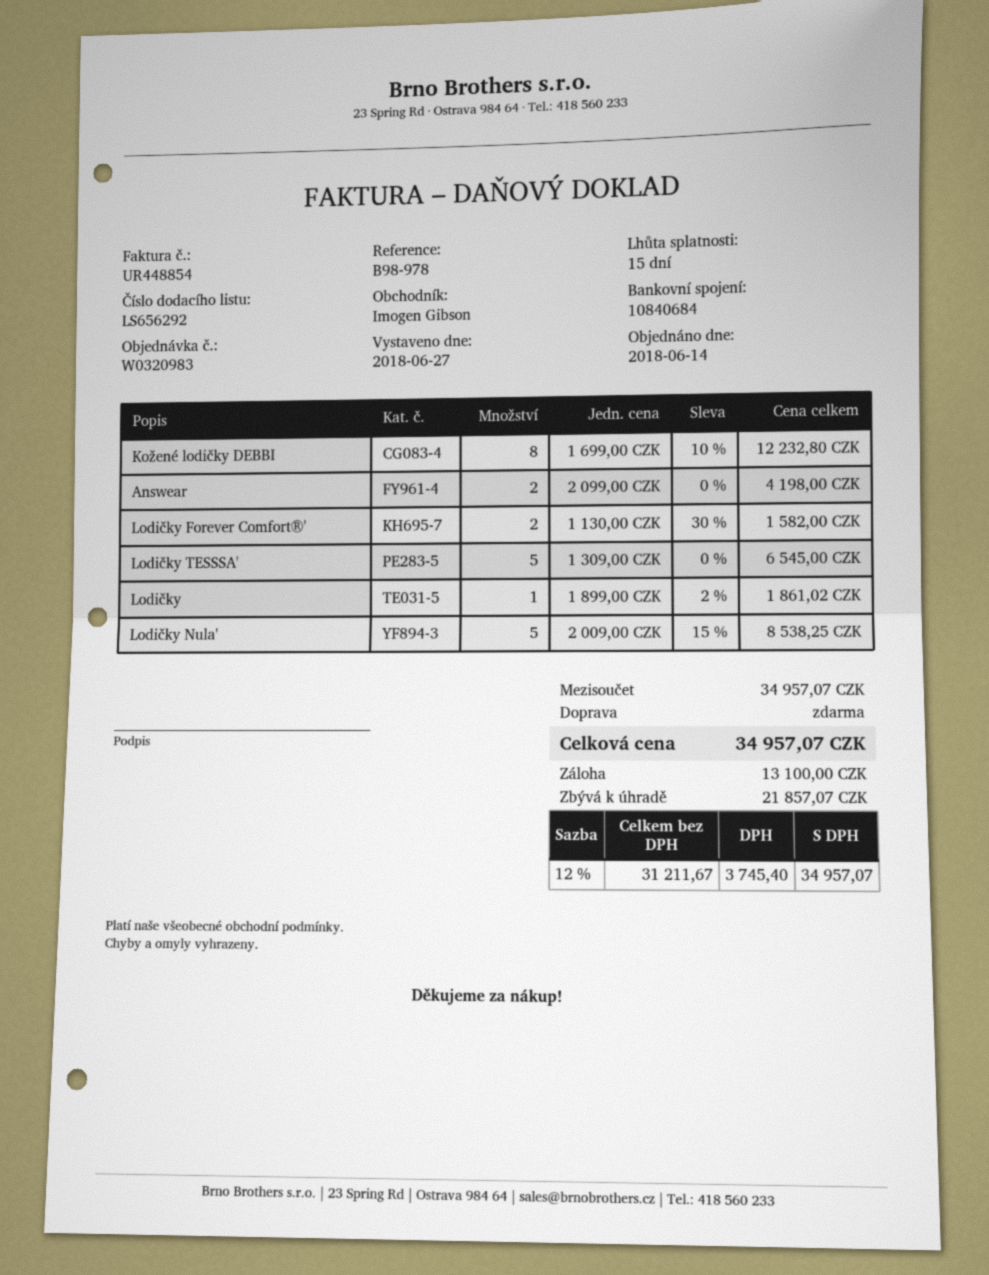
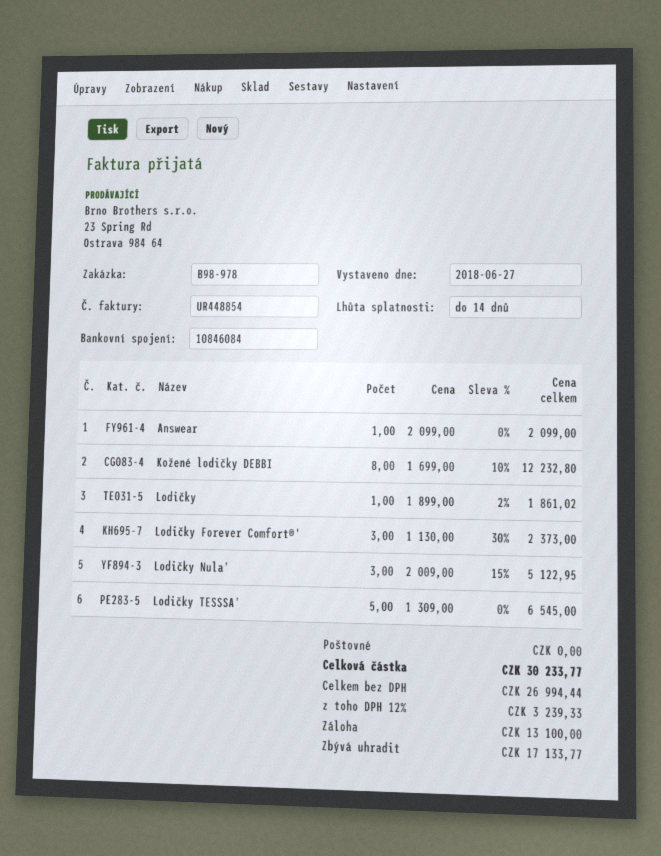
payment terms: 15 days -> 14 days
bank account: 10840684 -> 10846084
Answear: 2 x 2099.00 = 4198.00 -> 1 x 2099.00 = 2099.00
Lodičky Forever Comfort®': 2 x 1130.00 - 30% = 1582.00 -> 3 x 1130.00 - 30% = 2373.00
Lodičky Nula': 5 x 2009.00 - 15% = 8538.25 -> 3 x 2009.00 - 15% = 5122.95
net: 31211.67 -> 26994.44
tax: 12% = 3745.40 -> 12% = 3239.33
total: 34957.07 -> 30233.77
balance: 21857.07 -> 17133.77

